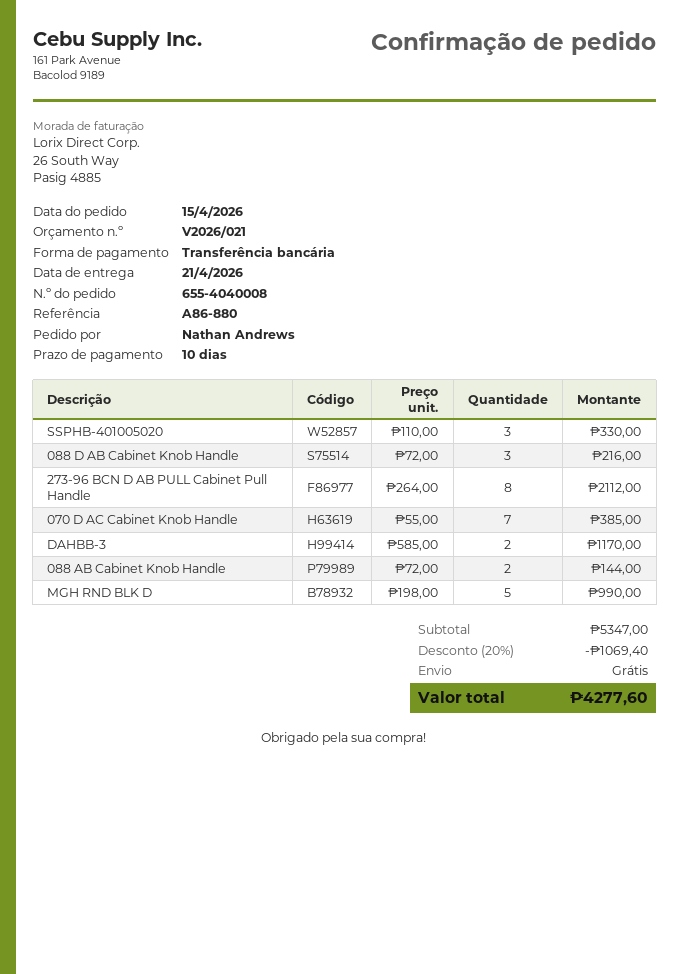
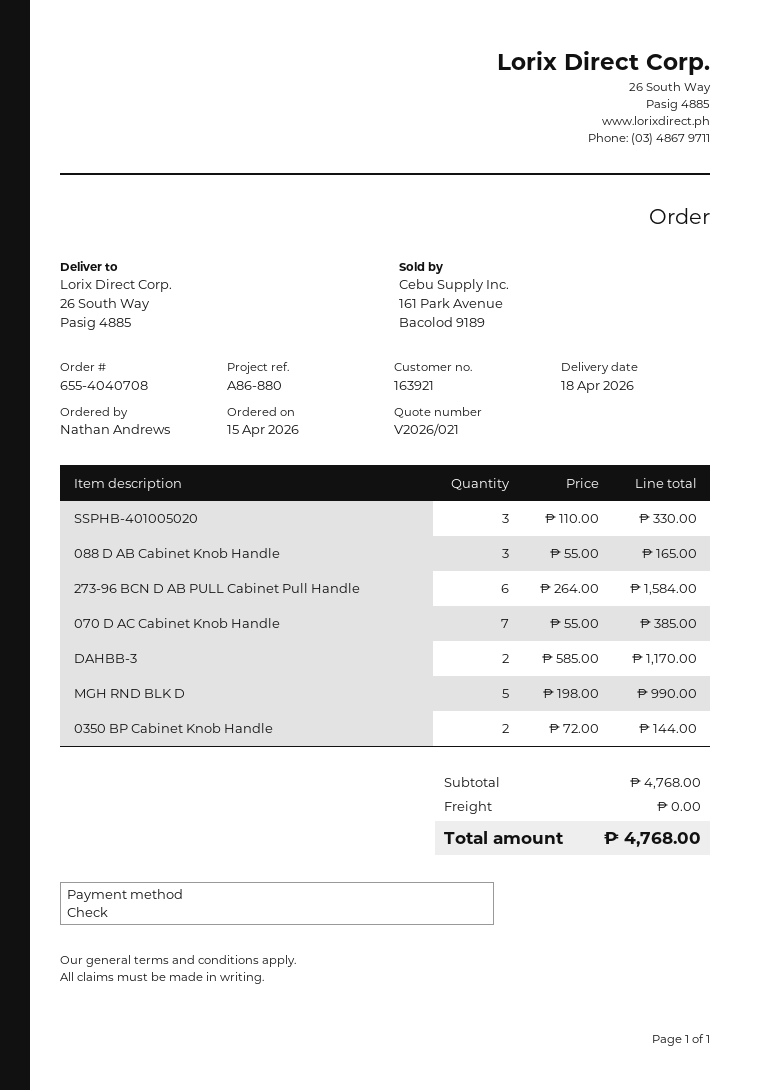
order number: 655-4040008 -> 655-4040708
delivery date: 2026-04-21 -> 2026-04-18
payment method: bank transfer -> cheque
088 D AB Cabinet Knob Handle: 3 x 72.00 = 216.00 -> 3 x 55.00 = 165.00
273-96 BCN D AB PULL Cabinet Pull Handle: 8 x 264.00 = 2112.00 -> 6 x 264.00 = 1584.00
088 AB Cabinet Knob Handle: 2 x 72.00 = 144.00 -> none
0350 BP Cabinet Knob Handle: none -> 2 x 72.00 = 144.00
subtotal: 5347.00 -> 4768.00
discount: 20% = 1069.40 -> none
total: 4277.60 -> 4768.00

